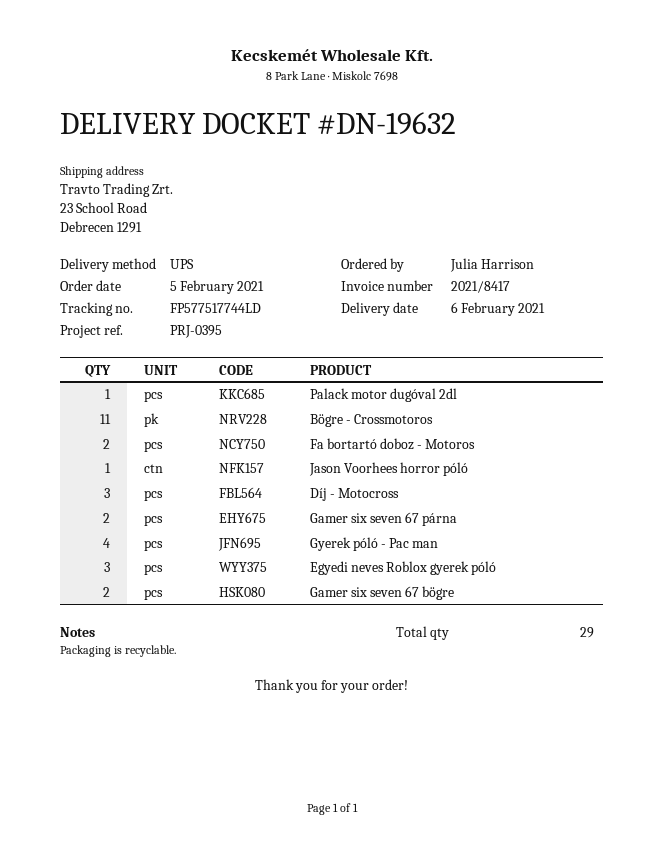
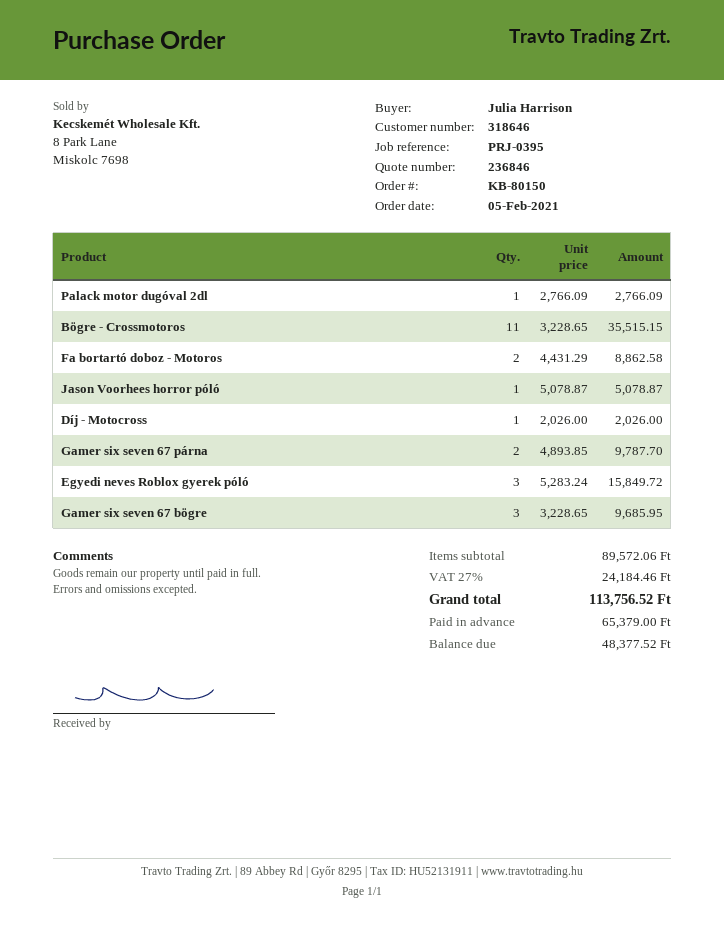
Díj - Motocross: 3 -> 1
Gyerek póló - Pac man: 4 -> none
Gamer six seven 67 bögre: 2 -> 3

